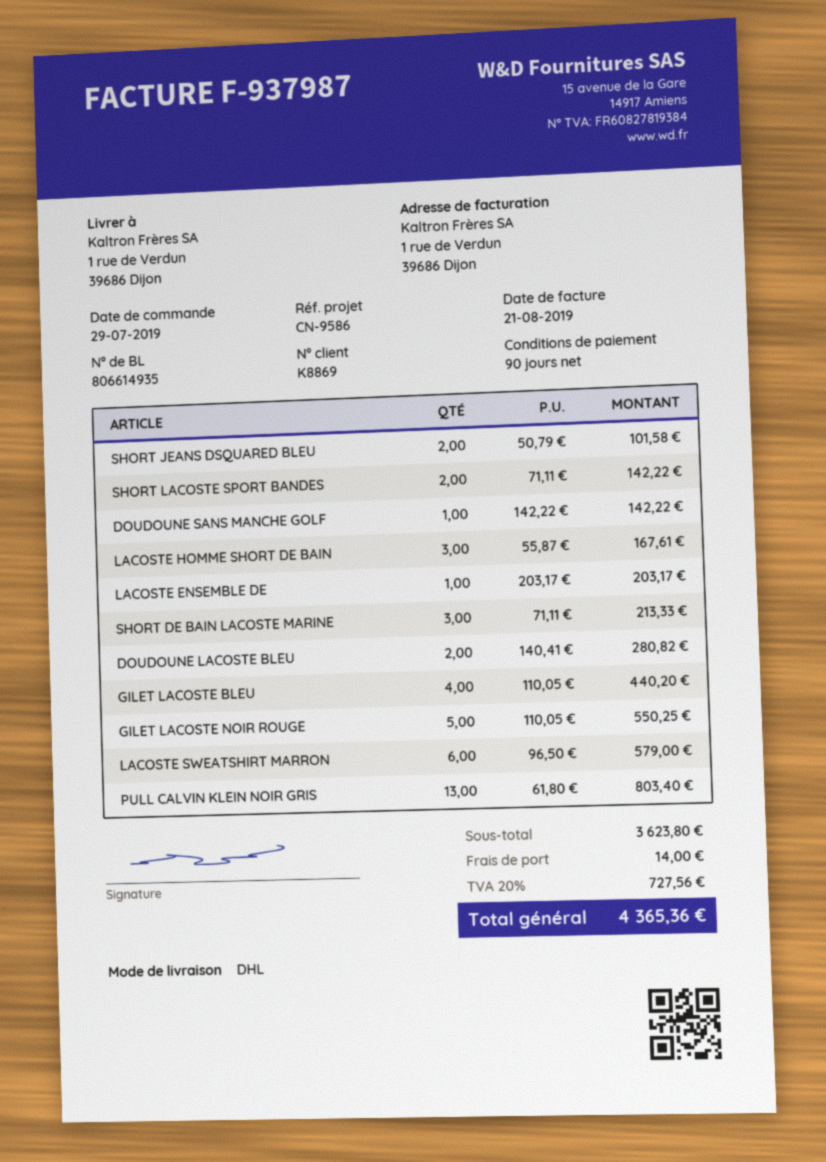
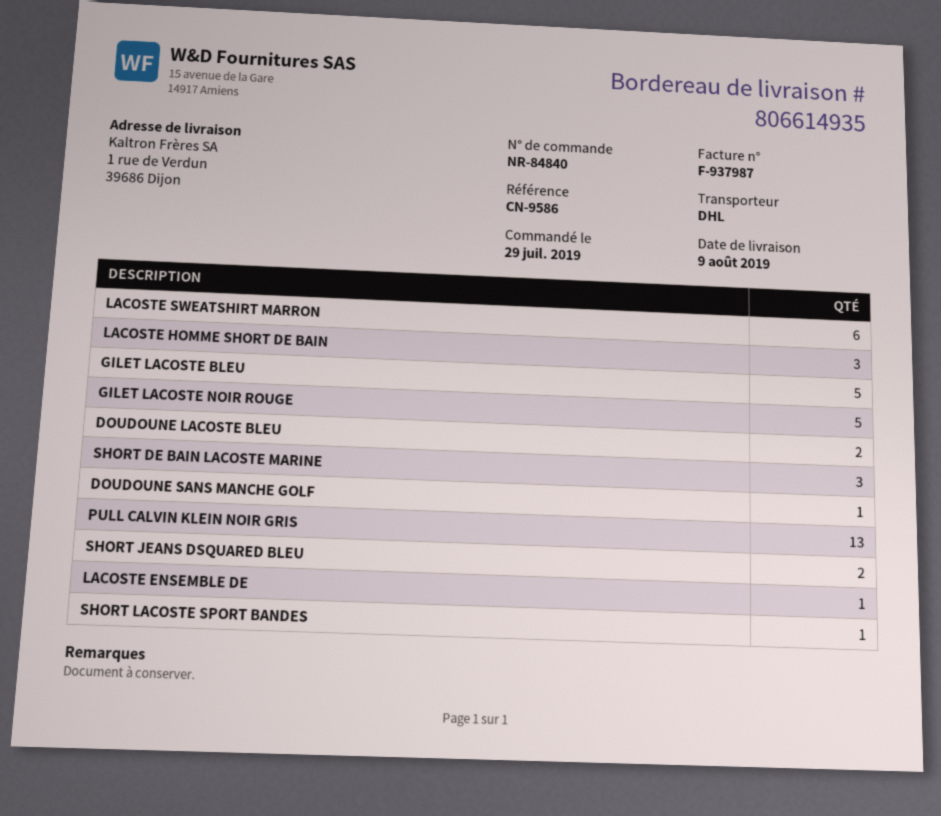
SHORT LACOSTE SPORT BANDES: 2 -> 1
GILET LACOSTE BLEU: 4 -> 5

